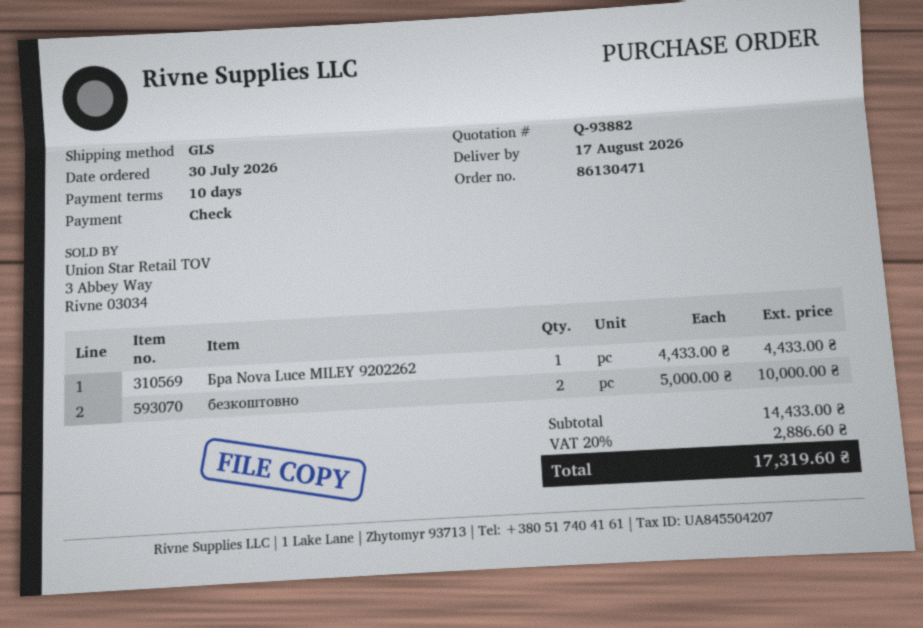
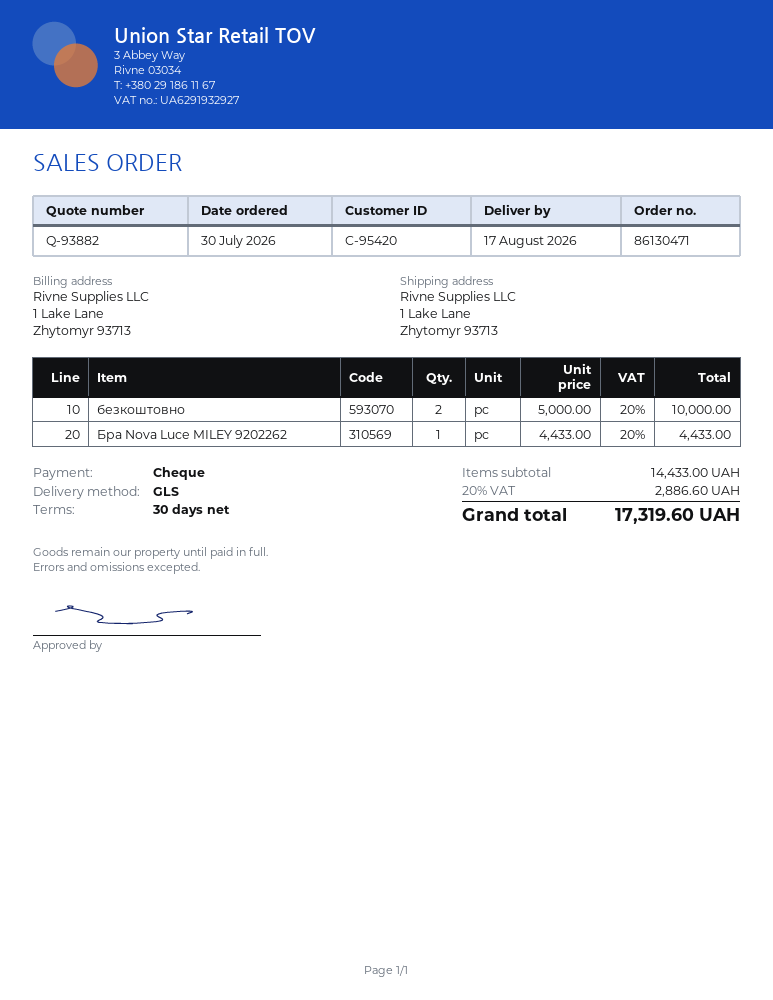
payment terms: 10 days -> 30 days

